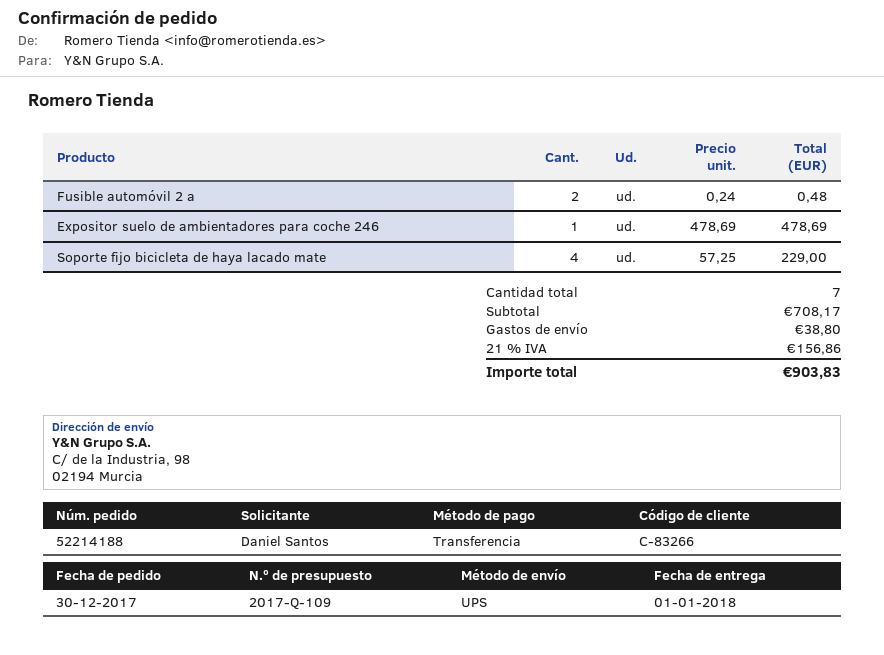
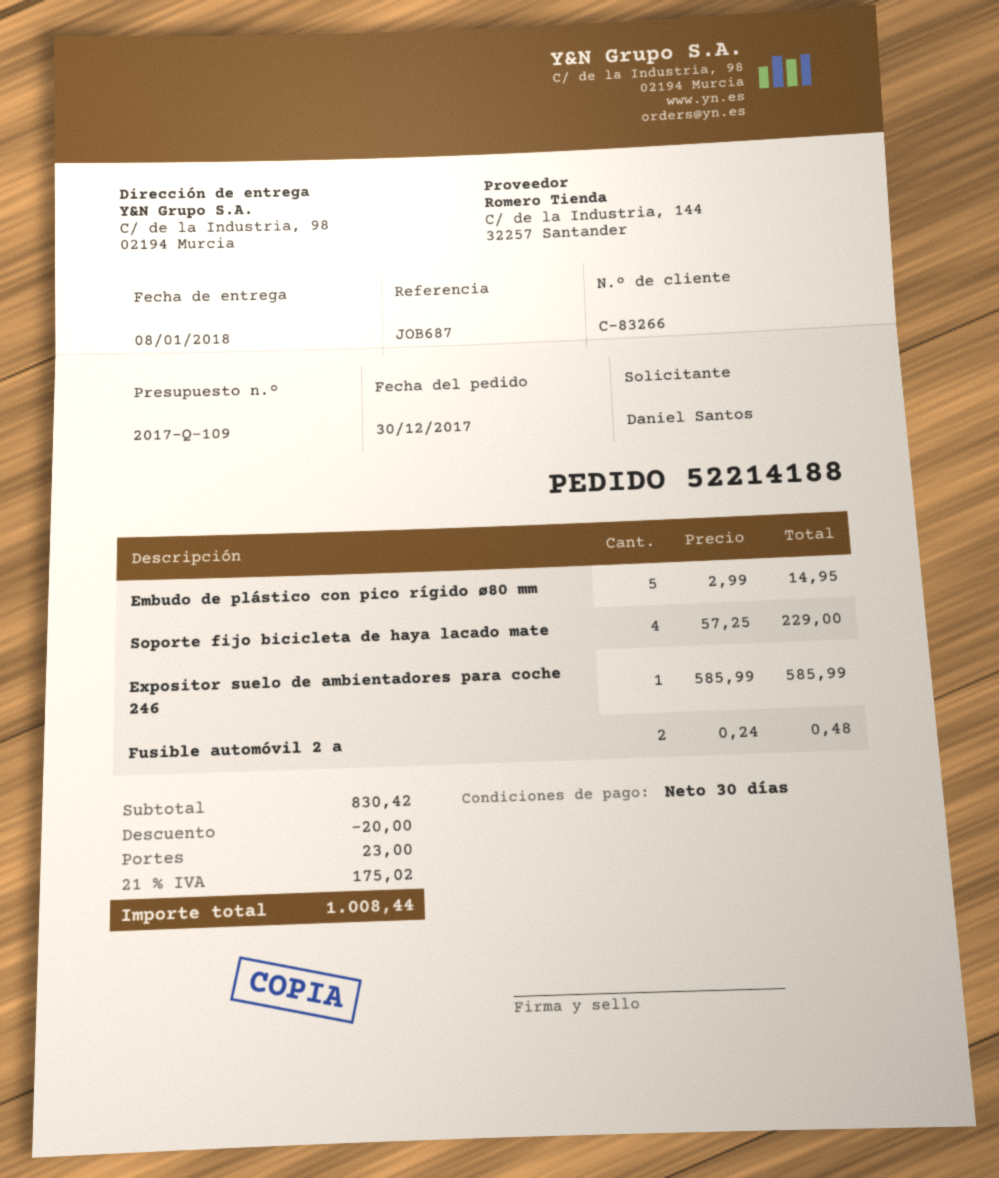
delivery date: 2018-01-01 -> 2018-01-08
Expositor suelo de ambientadores para coche 246: 1 x 478.69 = 478.69 -> 1 x 585.99 = 585.99
Embudo de plástico con pico rígido ø80 mm: none -> 5 x 2.99 = 14.95
subtotal: 708.17 -> 830.42
discount: none -> 20.00
shipping: 38.80 -> 23.00
tax: 21% = 156.86 -> 21% = 175.02
total: 903.83 -> 1008.44

